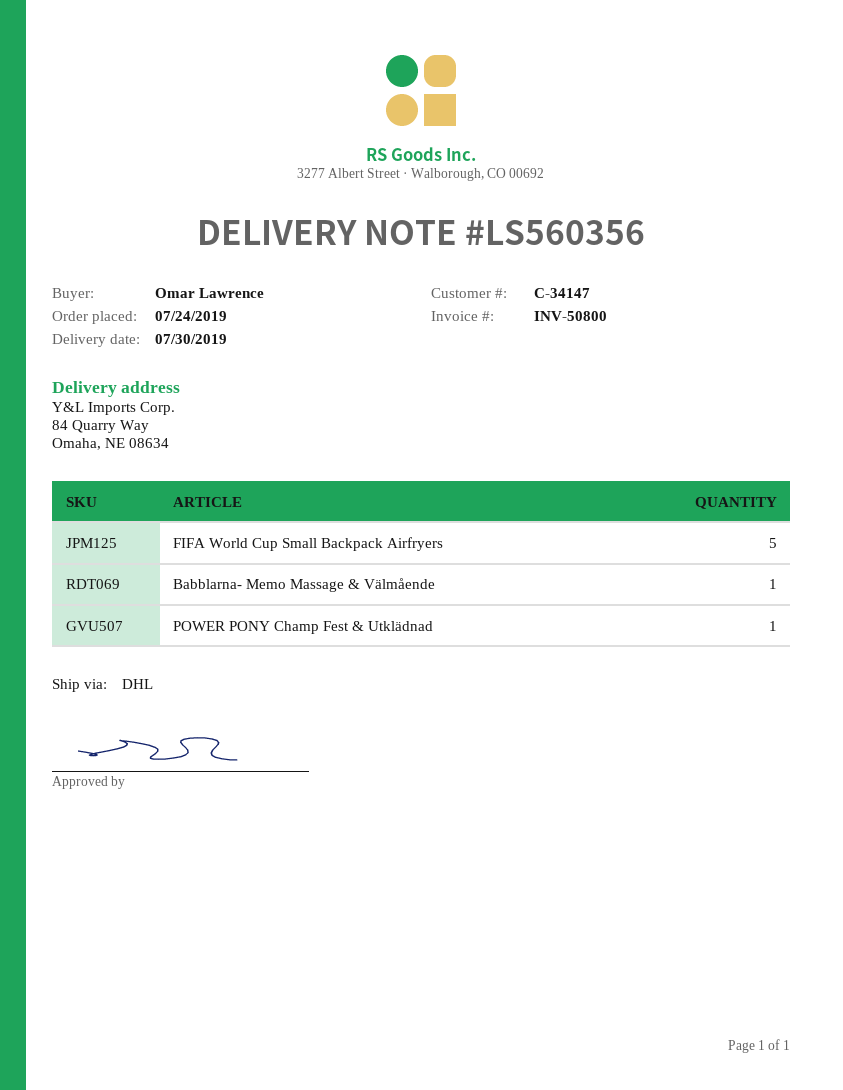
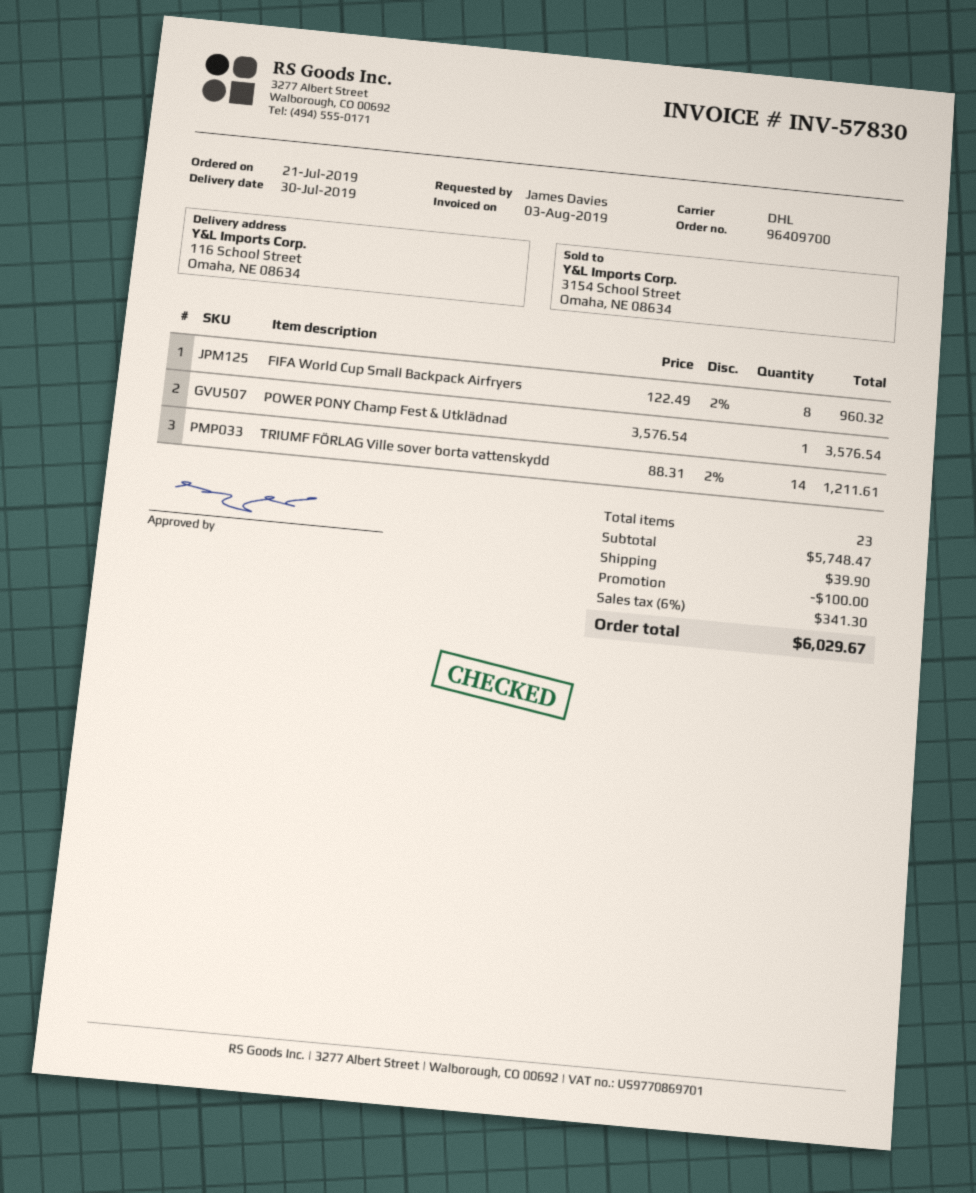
order date: 2019-07-24 -> 2019-07-21
invoice number: INV-50800 -> INV-57830
ordered by: Omar Lawrence -> James Davies
ship to: 84 Quarry Way, Omaha, NE 08634 -> 116 School Street, Omaha, NE 08634
FIFA World Cup Small Backpack Airfryers: 5 -> 8
Babblarna- Memo Massage & Välmående: 1 -> none
TRIUMF FÖRLAG Ville sover borta vattenskydd: none -> 14

